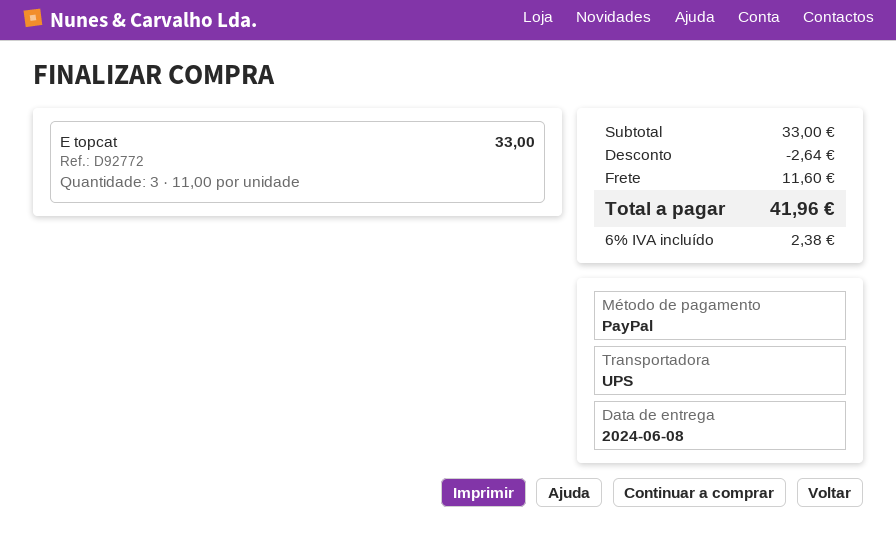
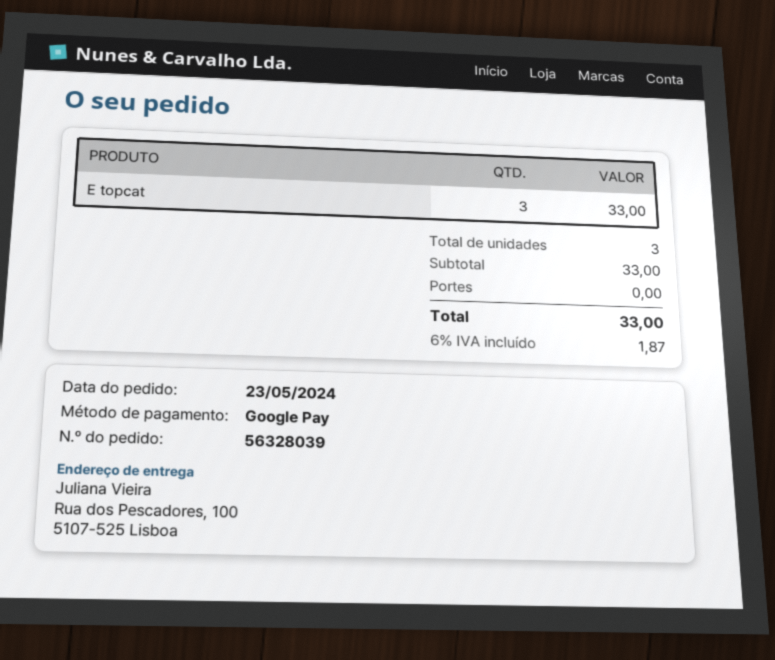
payment method: PayPal -> Google Pay
discount: 2.64 -> none
shipping: 11.60 -> 0.00
tax: 6% = 2.38 -> 6% = 1.87
total: 41.96 -> 33.00

